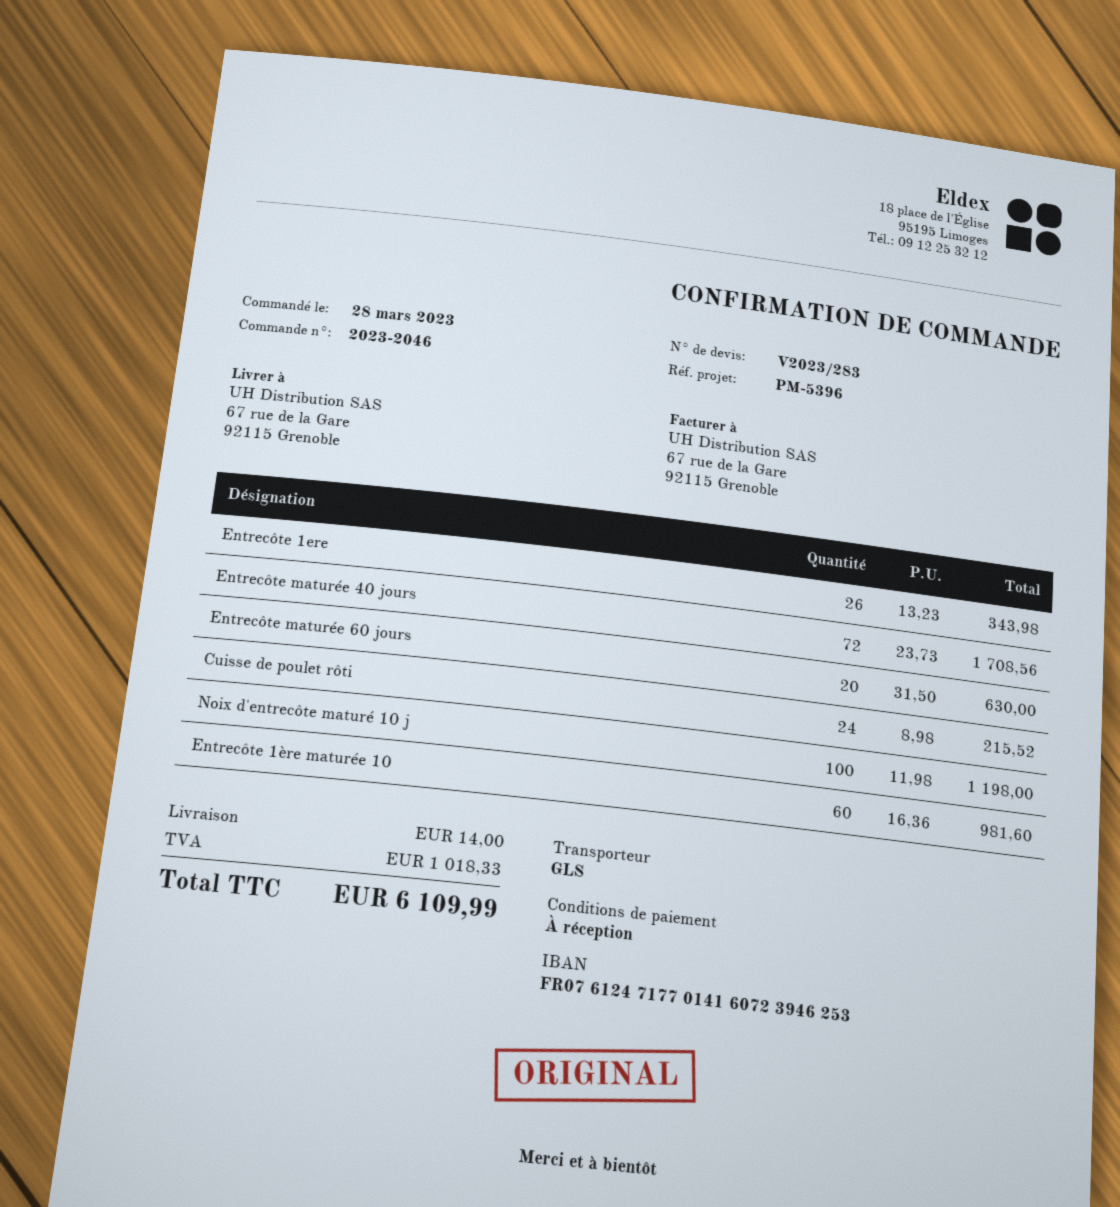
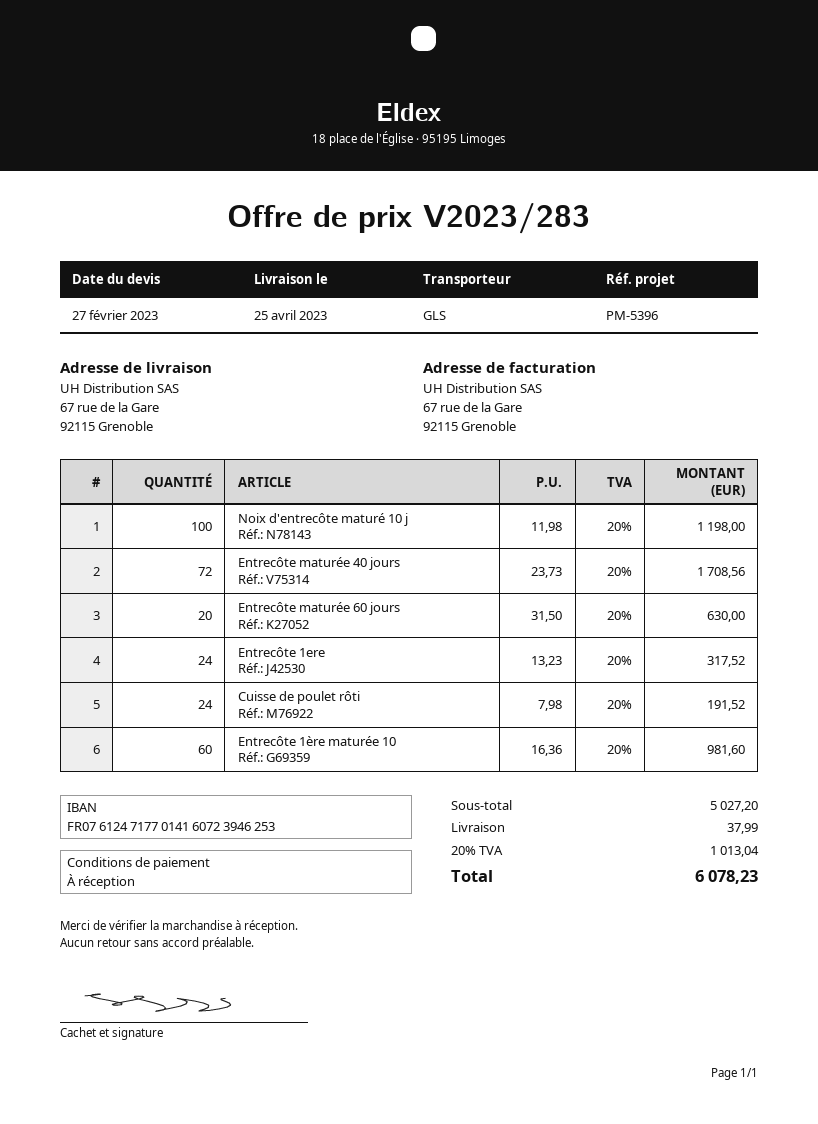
Entrecôte 1ere: 26 x 13.23 = 343.98 -> 24 x 13.23 = 317.52
Cuisse de poulet rôti: 24 x 8.98 = 215.52 -> 24 x 7.98 = 191.52
shipping: 14.00 -> 37.99
tax: 1018.33 -> 1013.04
total: 6109.99 -> 6078.23

